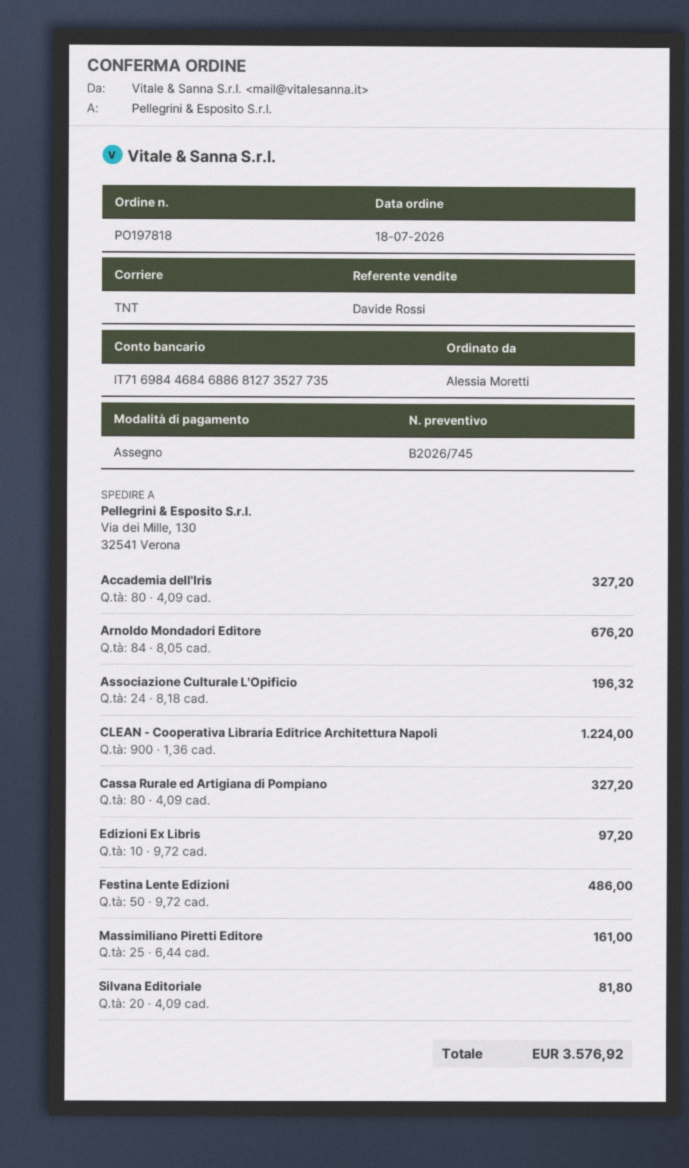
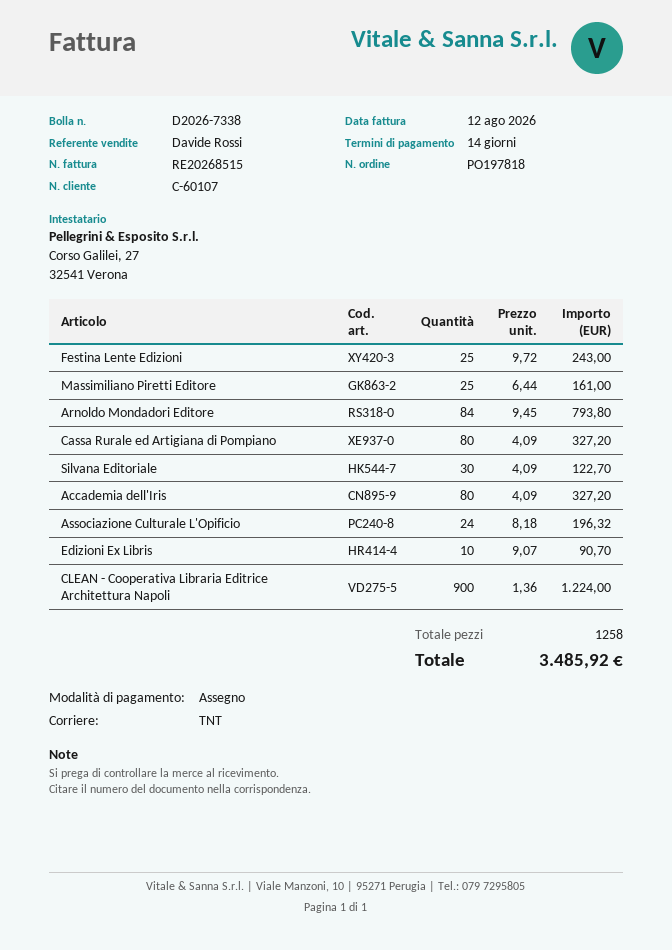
Arnoldo Mondadori Editore: 84 x 8.05 = 676.20 -> 84 x 9.45 = 793.80
Edizioni Ex Libris: 10 x 9.72 = 97.20 -> 10 x 9.07 = 90.70
Festina Lente Edizioni: 50 x 9.72 = 486.00 -> 25 x 9.72 = 243.00
Silvana Editoriale: 20 x 4.09 = 81.80 -> 30 x 4.09 = 122.70
total: 3576.92 -> 3485.92

